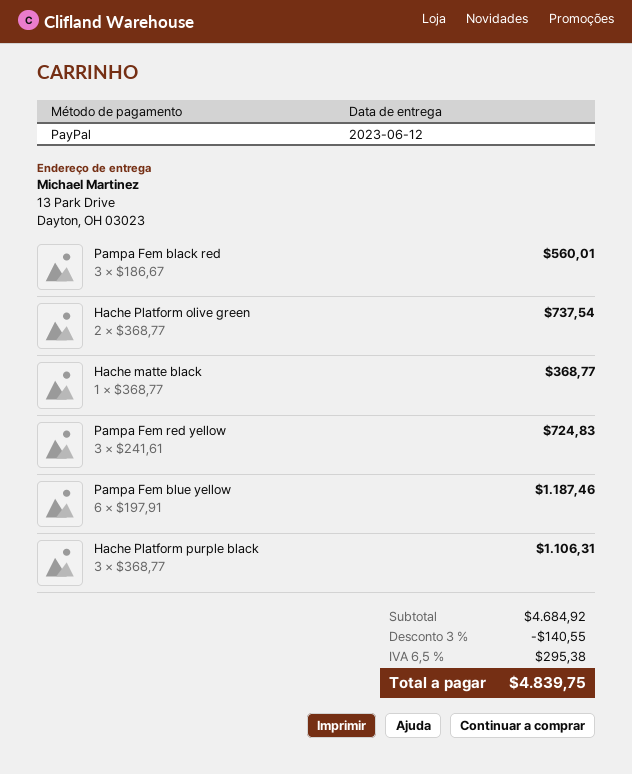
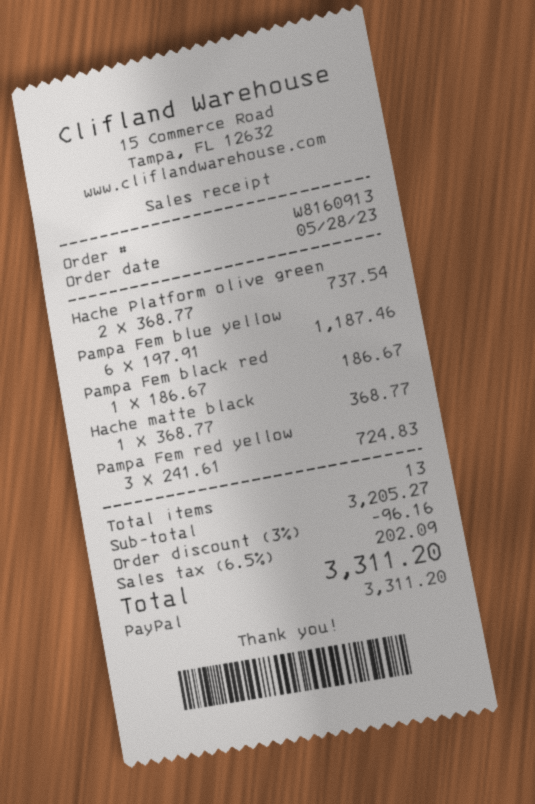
Pampa Fem black red: 3 x 186.67 = 560.01 -> 1 x 186.67 = 186.67
Hache Platform purple black: 3 x 368.77 = 1106.31 -> none
subtotal: 4684.92 -> 3205.27
discount: 3% = 140.55 -> 3% = 96.16
tax: 6.5% = 295.38 -> 6.5% = 202.09
total: 4839.75 -> 3311.20

